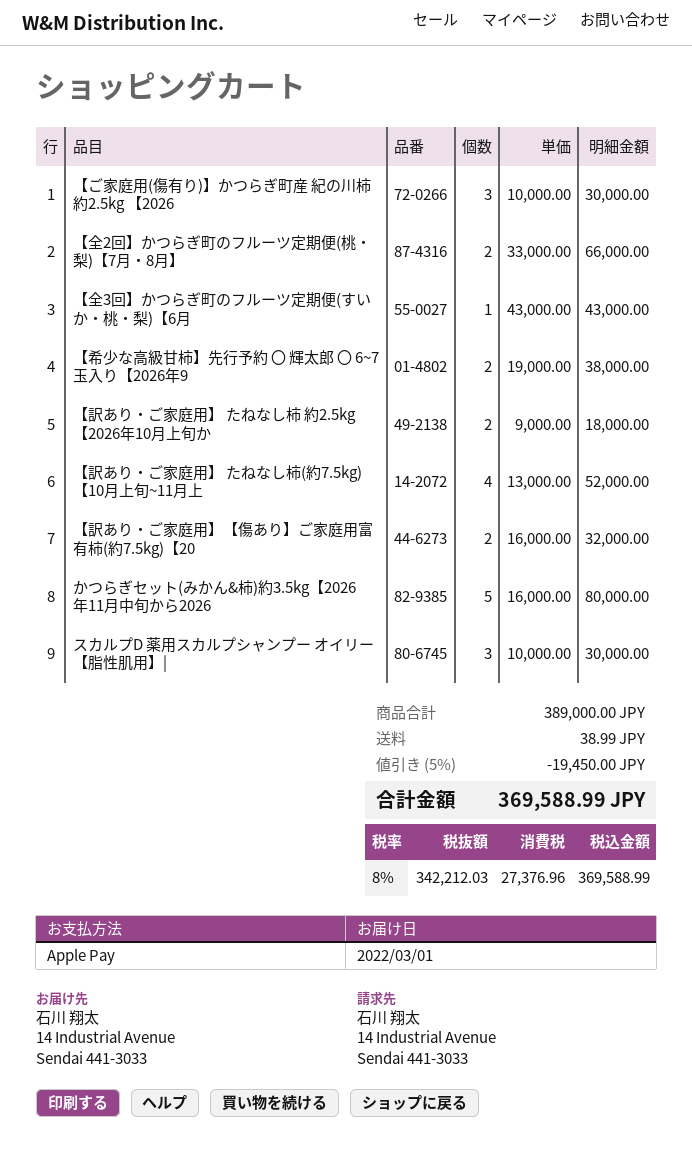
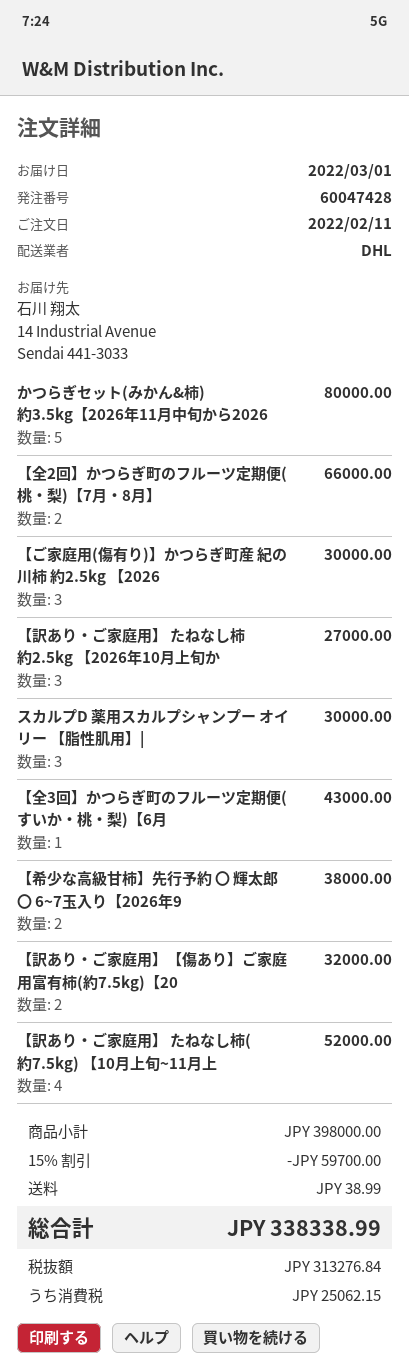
【訳あり・ご家庭用】 たねなし柿 約2.5kg 【2026年10月上旬か: 2 for 18000.00 -> 3 for 27000.00
subtotal: 389000.00 -> 398000.00
discount: 5% = 19450.00 -> 15% = 59700.00
net: 342212.03 -> 313276.84
tax: 27376.96 -> 25062.15
total: 369588.99 -> 338338.99

